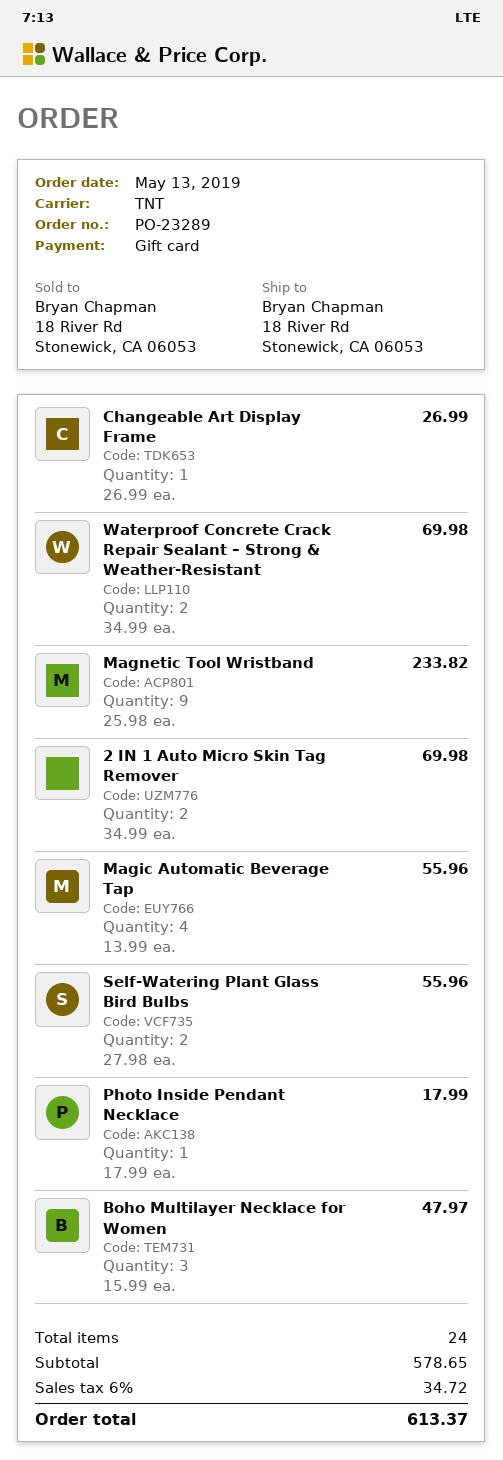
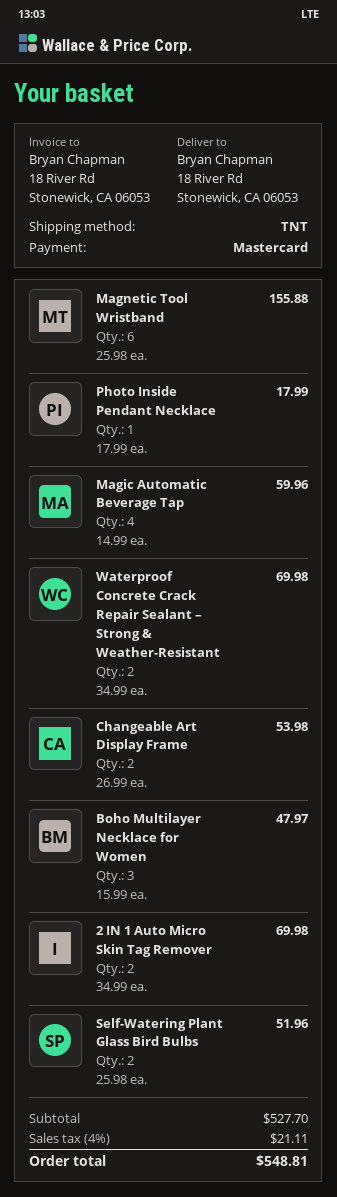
payment method: gift card -> Mastercard
Changeable Art Display Frame: 1 x 26.99 = 26.99 -> 2 x 26.99 = 53.98
Magnetic Tool Wristband: 9 x 25.98 = 233.82 -> 6 x 25.98 = 155.88
Magic Automatic Beverage Tap: 4 x 13.99 = 55.96 -> 4 x 14.99 = 59.96
Self-Watering Plant Glass Bird Bulbs: 2 x 27.98 = 55.96 -> 2 x 25.98 = 51.96
subtotal: 578.65 -> 527.70
tax: 6% = 34.72 -> 4% = 21.11
total: 613.37 -> 548.81

